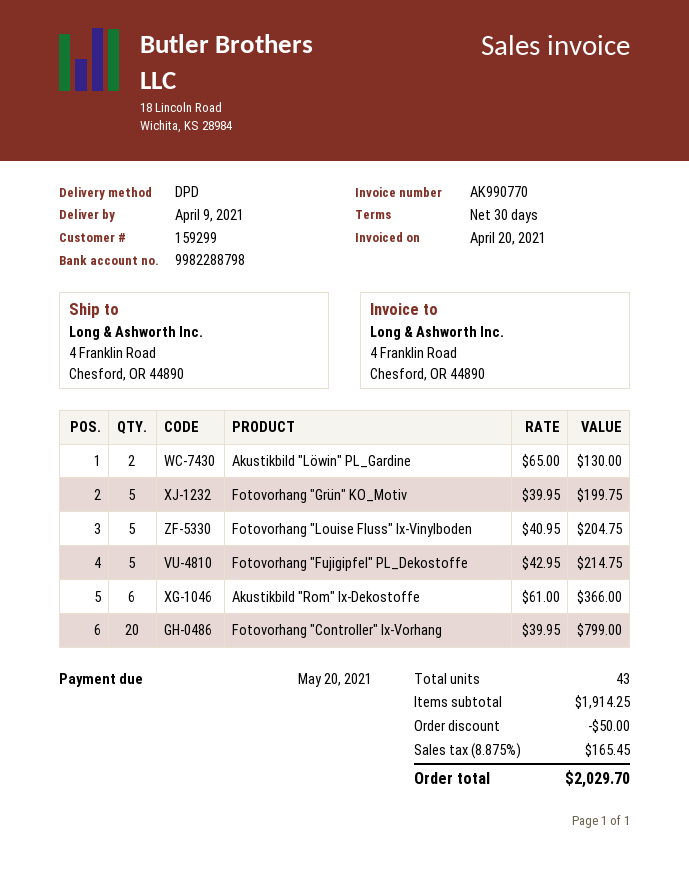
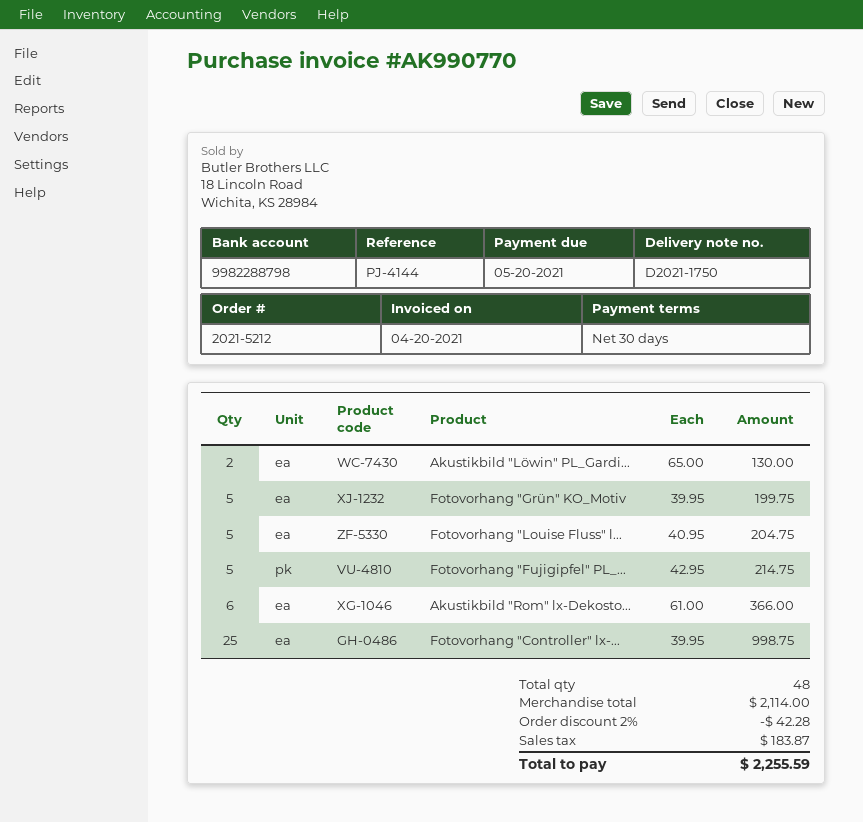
Fotovorhang "Controller" lx-Vorhang: 20 x 39.95 = 799.00 -> 25 x 39.95 = 998.75
total quantity: 43 -> 48
subtotal: 1914.25 -> 2114.00
discount: 50.00 -> 42.28
tax: 165.45 -> 183.87
total: 2029.70 -> 2255.59

